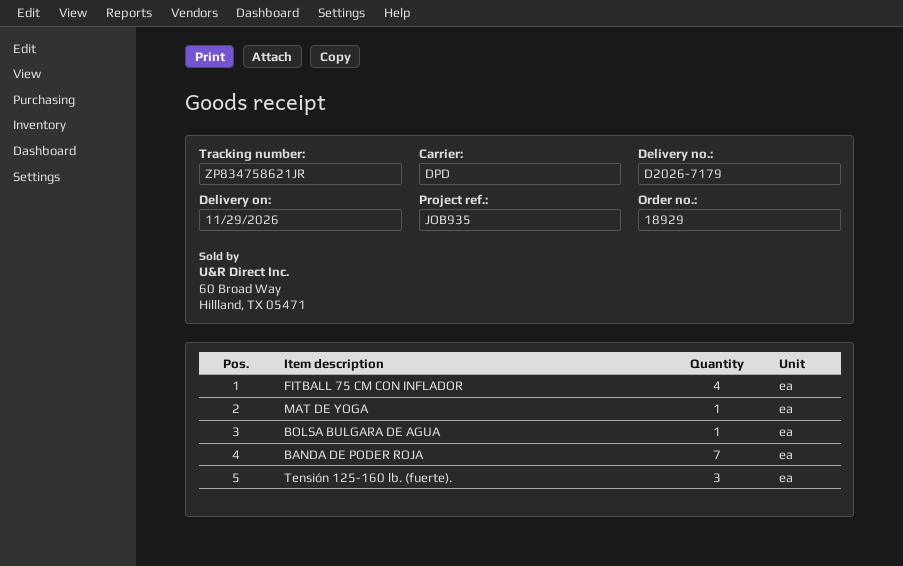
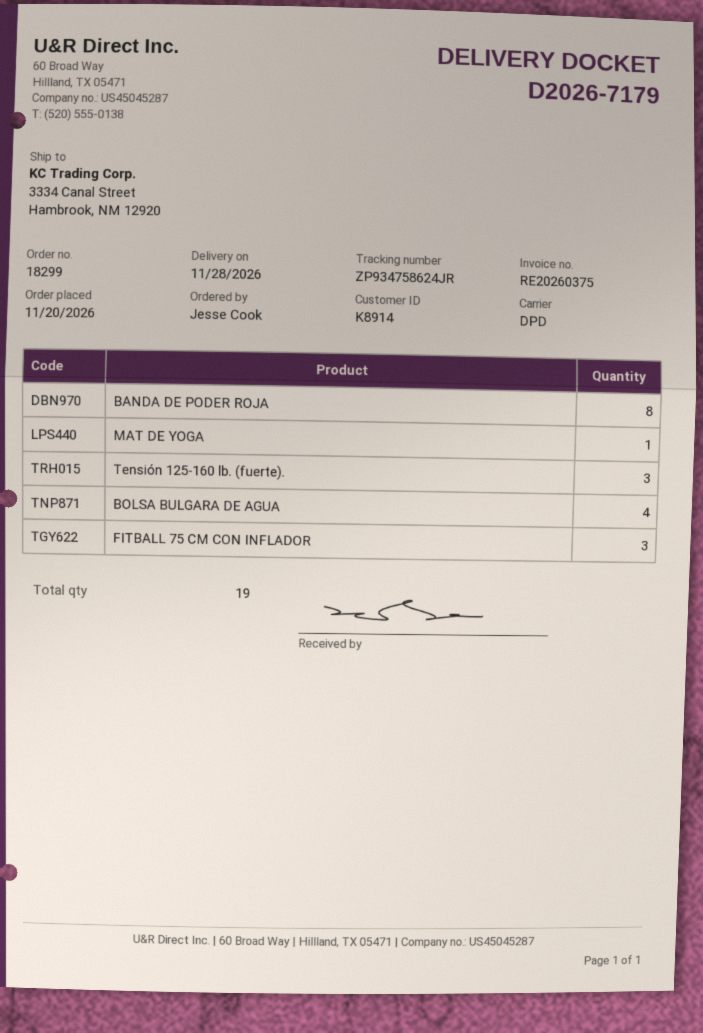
order number: 18929 -> 18299
delivery date: 2026-11-29 -> 2026-11-28
tracking number: ZP834758621JR -> ZP934758624JR
FITBALL 75 CM CON INFLADOR: 4 -> 3
BOLSA BULGARA DE AGUA: 1 -> 4
BANDA DE PODER ROJA: 7 -> 8

